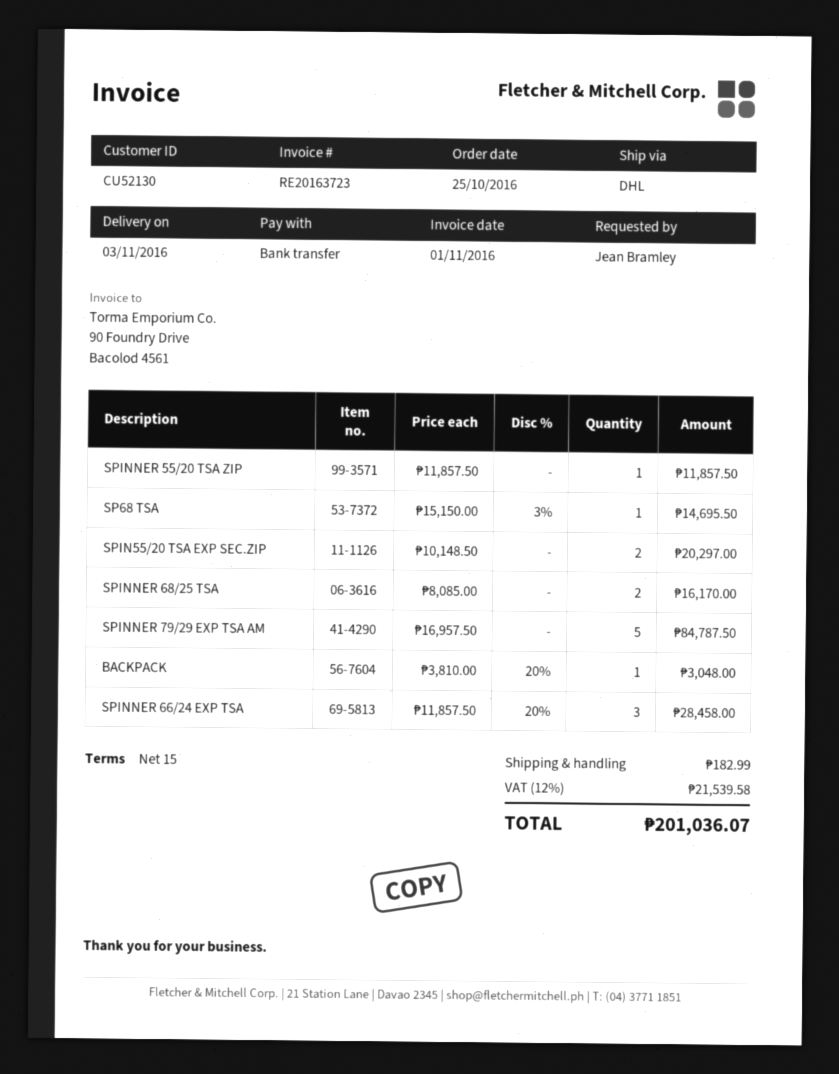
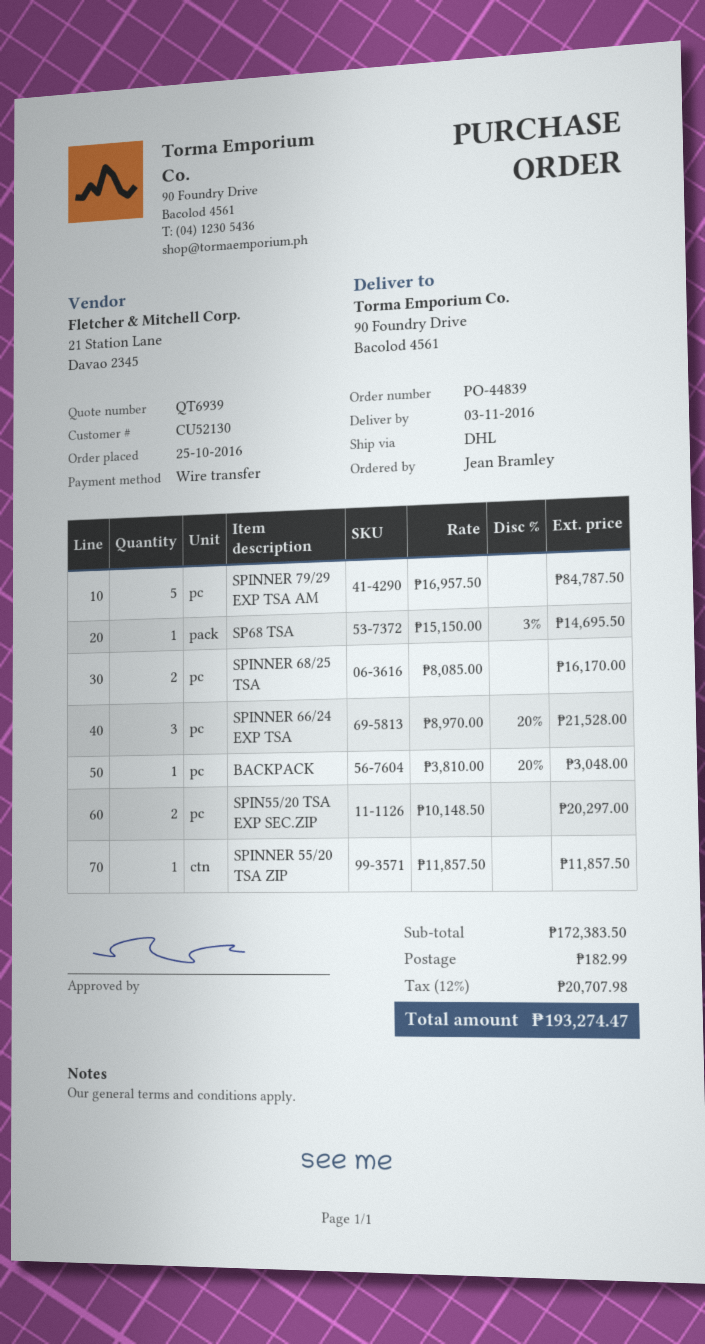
SPINNER 66/24 EXP TSA: 3 x 11857.50 - 20% = 28458.00 -> 3 x 8970.00 - 20% = 21528.00
tax: 12% = 21539.58 -> 12% = 20707.98
total: 201036.07 -> 193274.47

